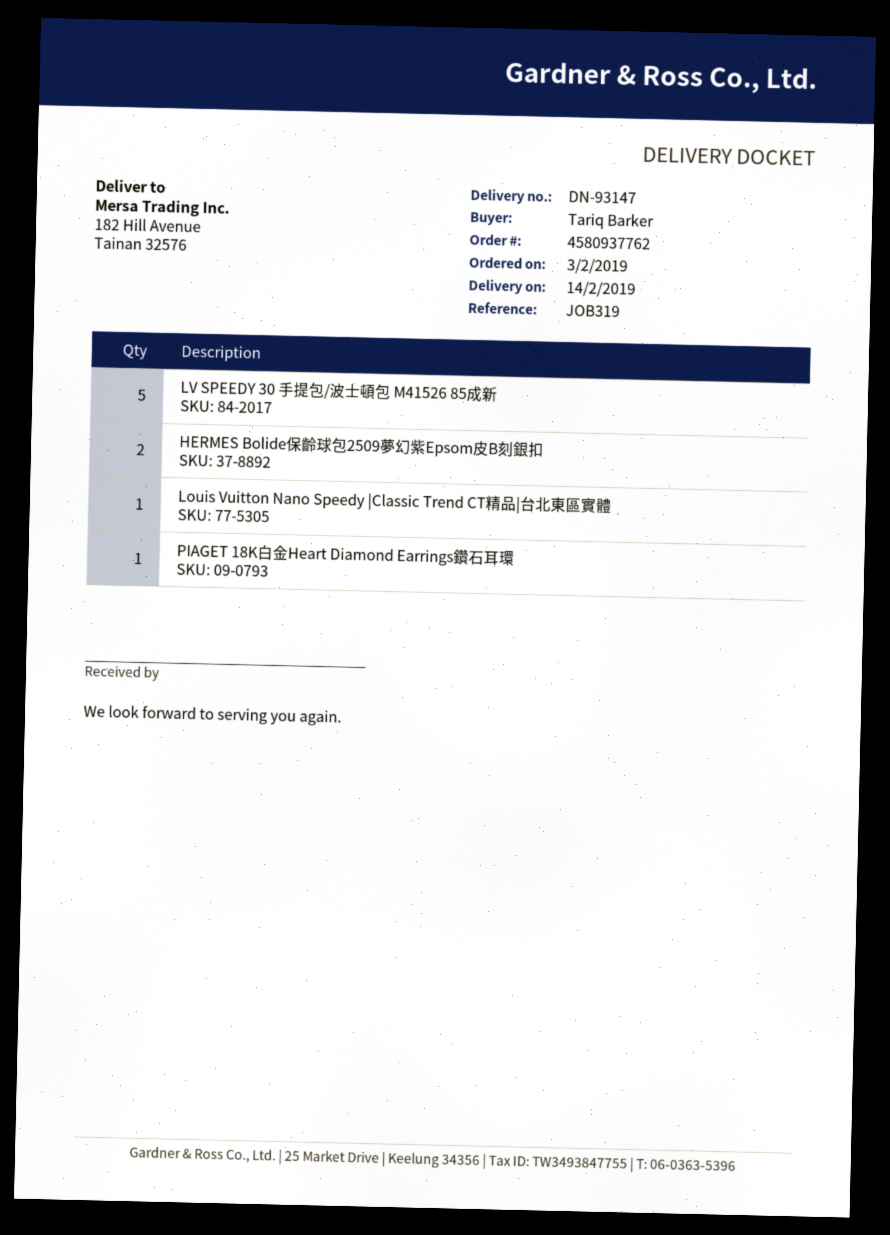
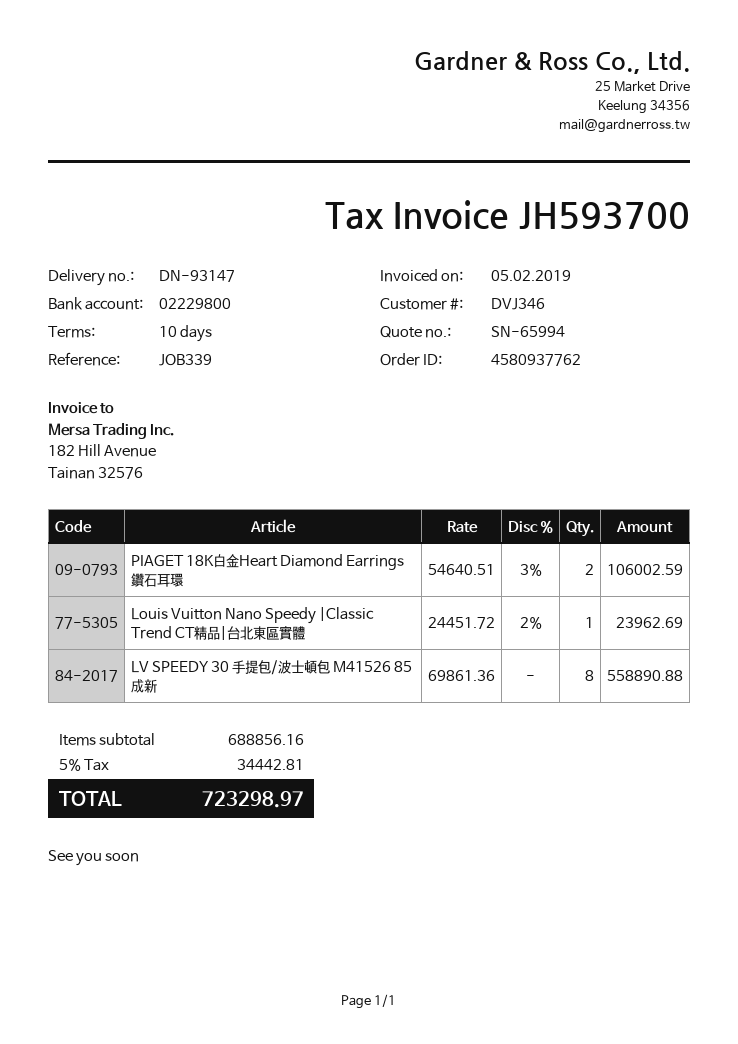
reference: JOB319 -> JOB339
LV SPEEDY 30 手提包/波士頓包 M41526 85成新: 5 -> 8
HERMES Bolide保齡球包2509夢幻紫Epsom皮B刻銀扣: 2 -> none
PIAGET 18K白金Heart Diamond Earrings鑽石耳環: 1 -> 2

